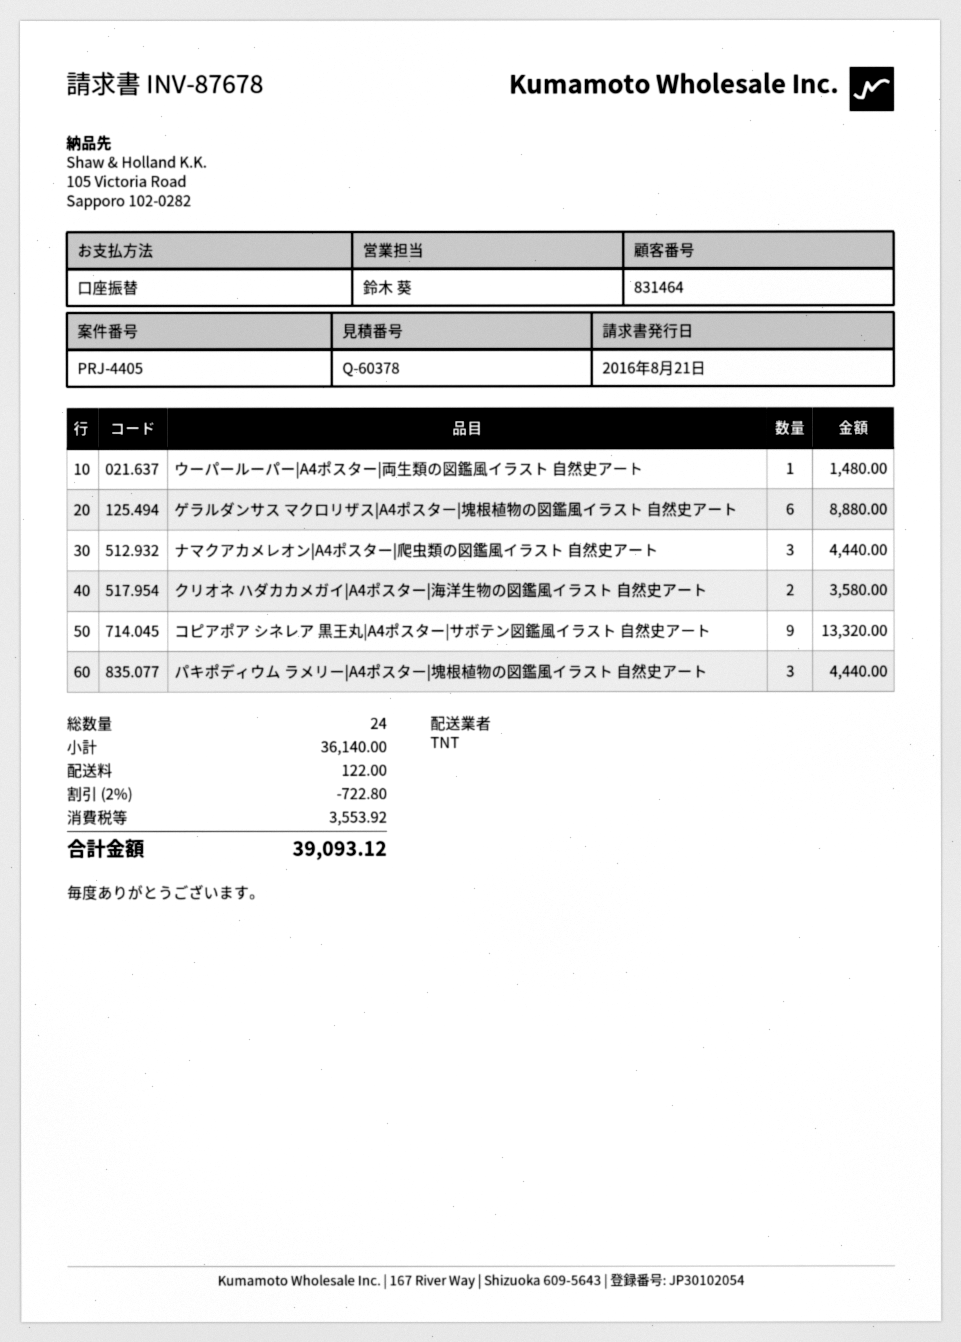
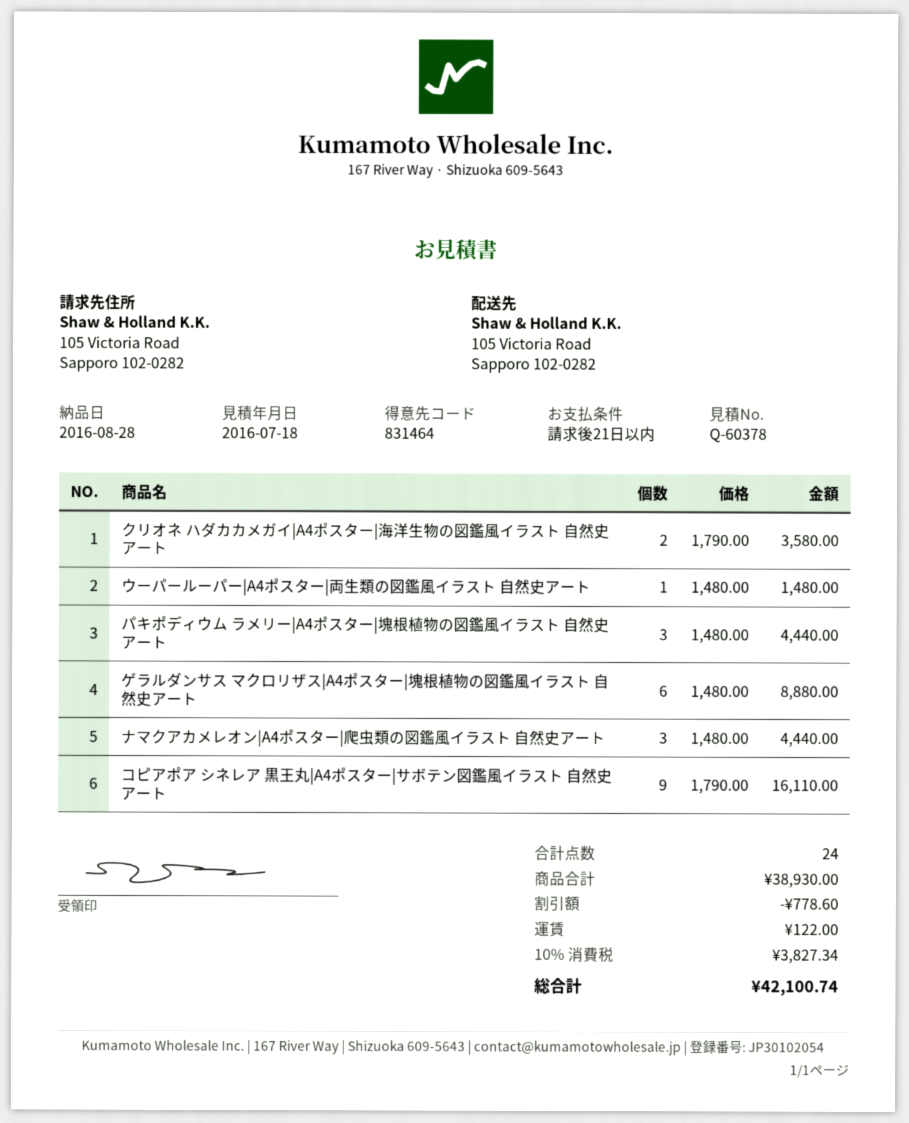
コピアポア シネレア 黒王丸|A4ポスター|サボテン図鑑風イラスト 自然史アート: 9 for 13320.00 -> 9 for 16110.00
subtotal: 36140.00 -> 38930.00
discount: 722.80 -> 778.60
tax: 3553.92 -> 3827.34
total: 39093.12 -> 42100.74

